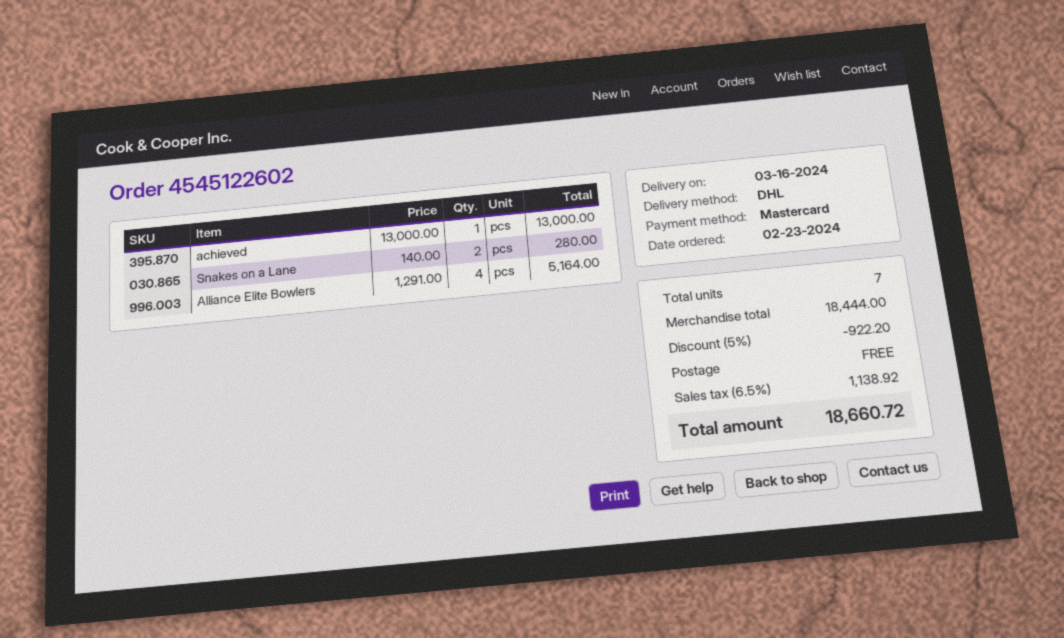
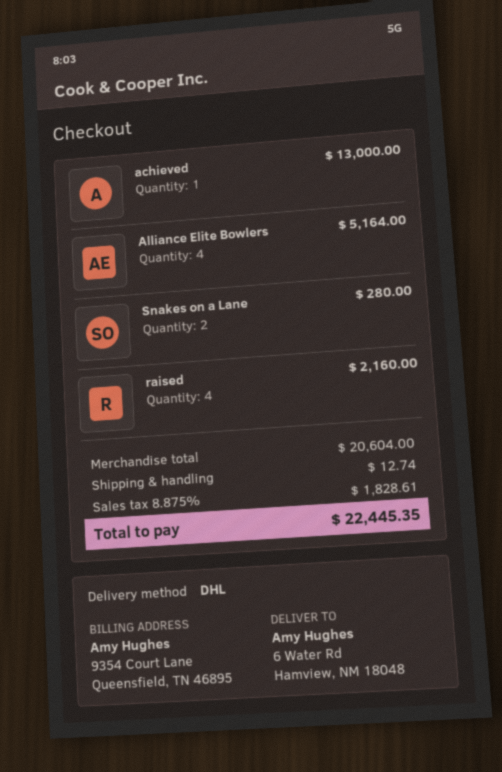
raised: none -> 4 for 2160.00
subtotal: 18444.00 -> 20604.00
discount: 5% = 922.20 -> none
shipping: 0.00 -> 12.74
tax: 6.5% = 1138.92 -> 8.875% = 1828.61
total: 18660.72 -> 22445.35

